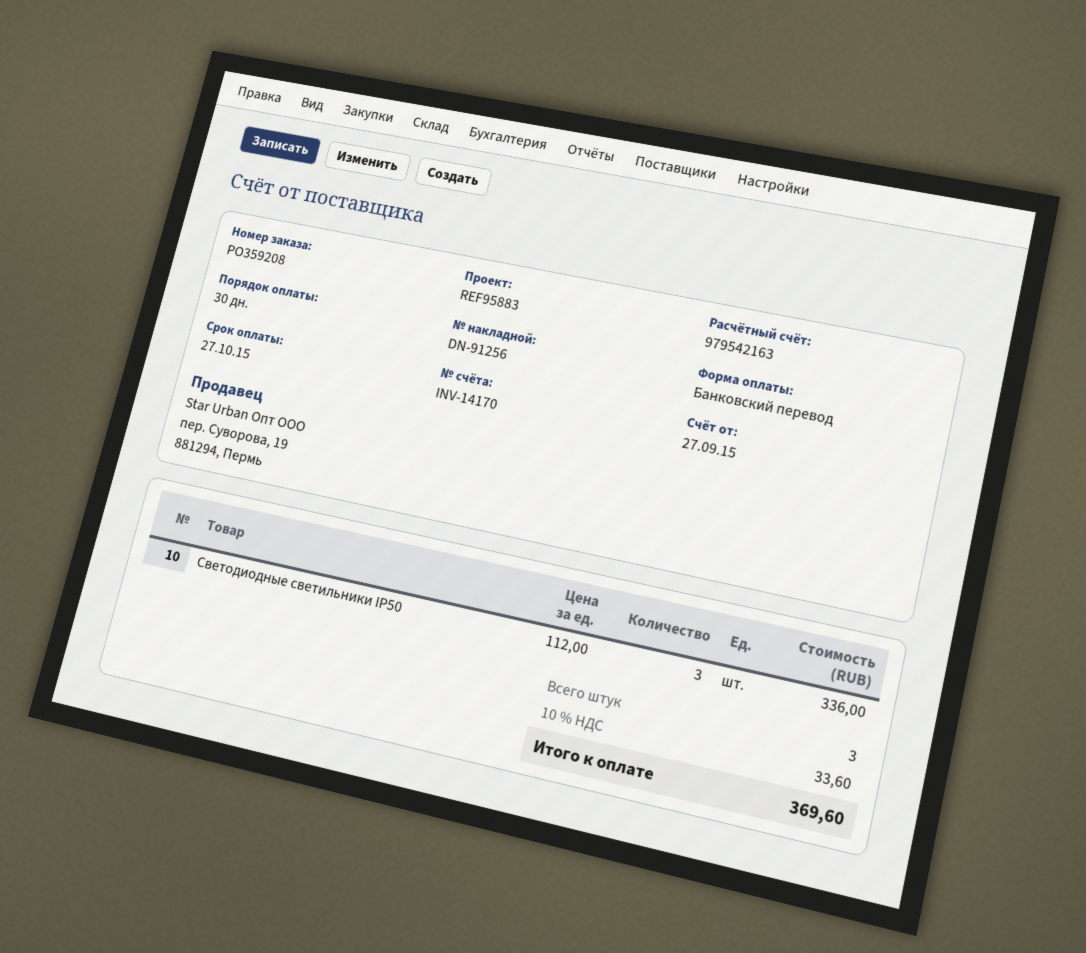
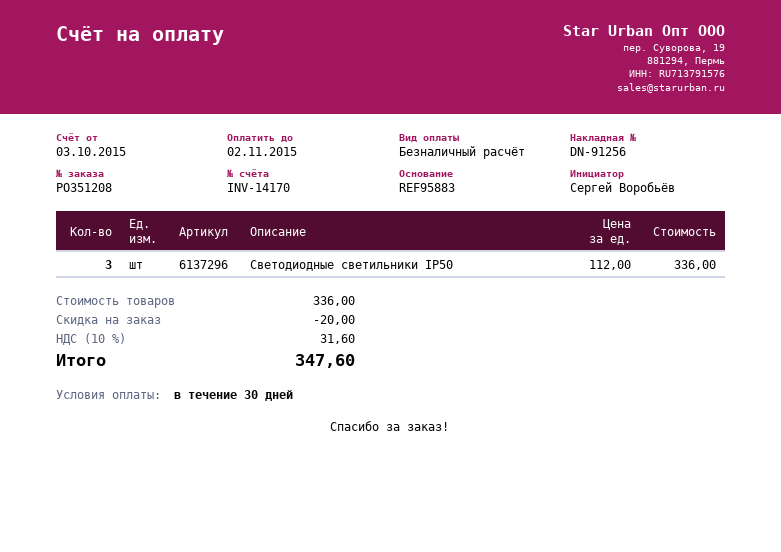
order number: PO359208 -> PO351208
invoice date: 2015-09-27 -> 2015-10-03
due date: 2015-10-27 -> 2015-11-02
discount: none -> 20.00
tax: 10% = 33.60 -> 10% = 31.60
total: 369.60 -> 347.60

